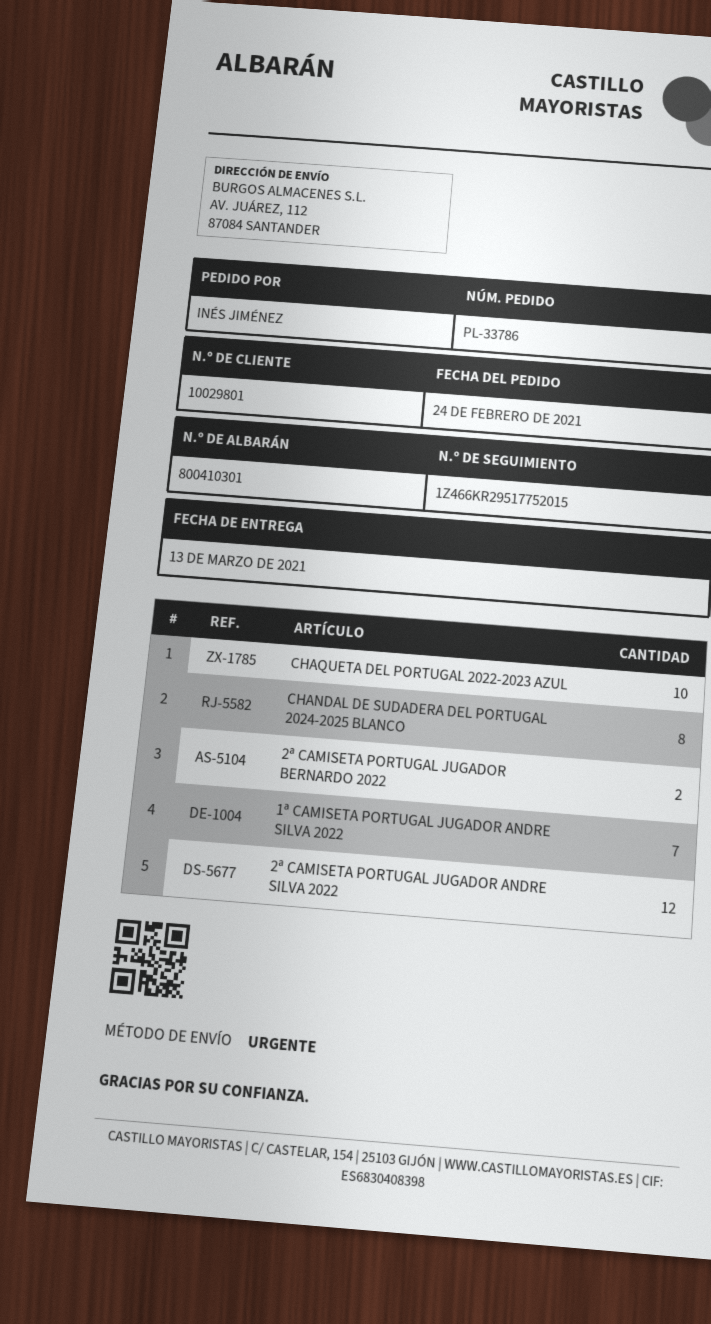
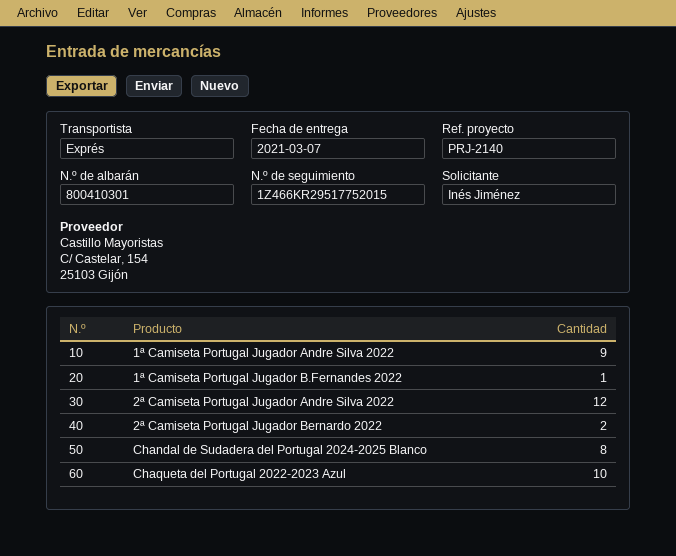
delivery date: 2021-03-13 -> 2021-03-07
1ª CAMISETA PORTUGAL JUGADOR ANDRE SILVA 2022: 7 -> 9
1ª Camiseta Portugal Jugador B.Fernandes 2022: none -> 1

